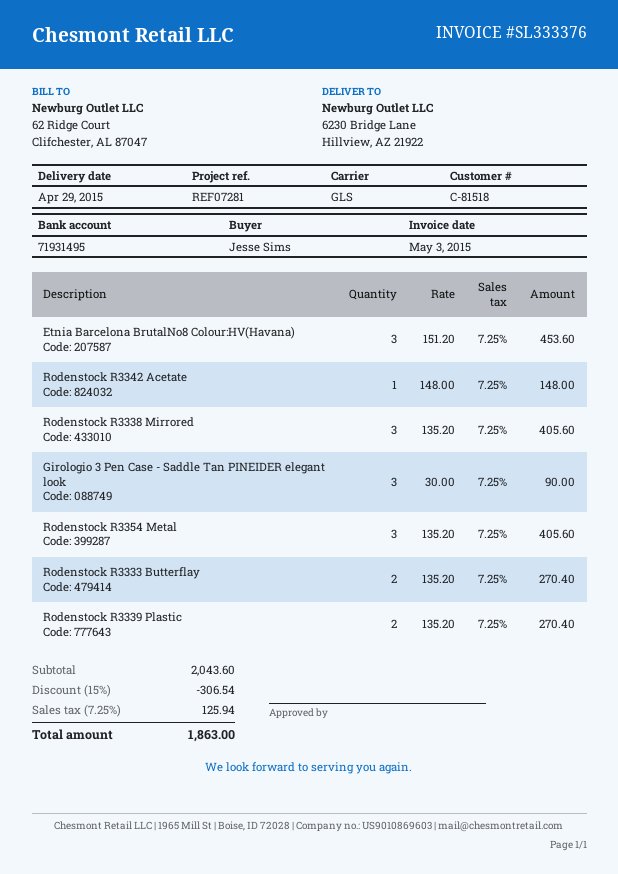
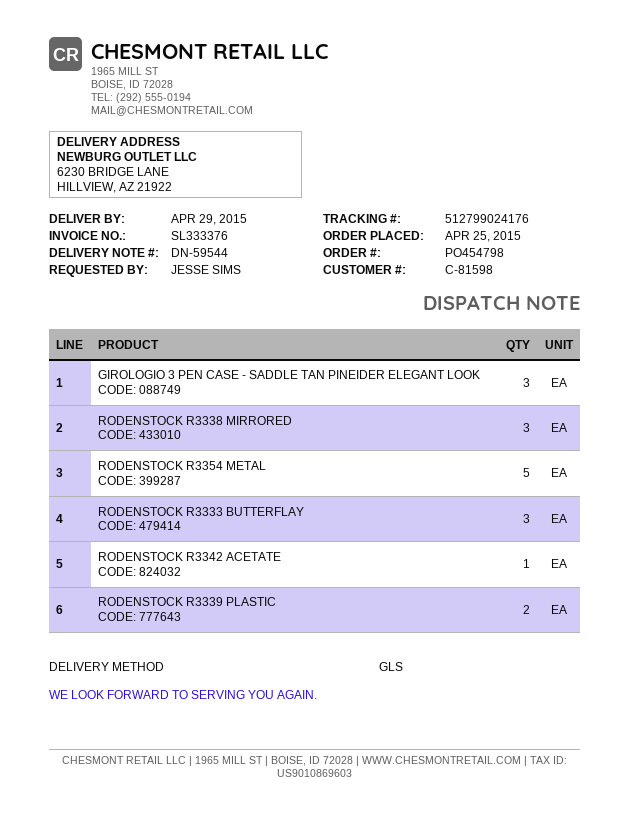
customer number: C-81518 -> C-81598
Etnia Barcelona BrutalNo8 Colour:HV(Havana): 3 -> none
Rodenstock R3354 Metal: 3 -> 5
Rodenstock R3333 Butterflay: 2 -> 3

